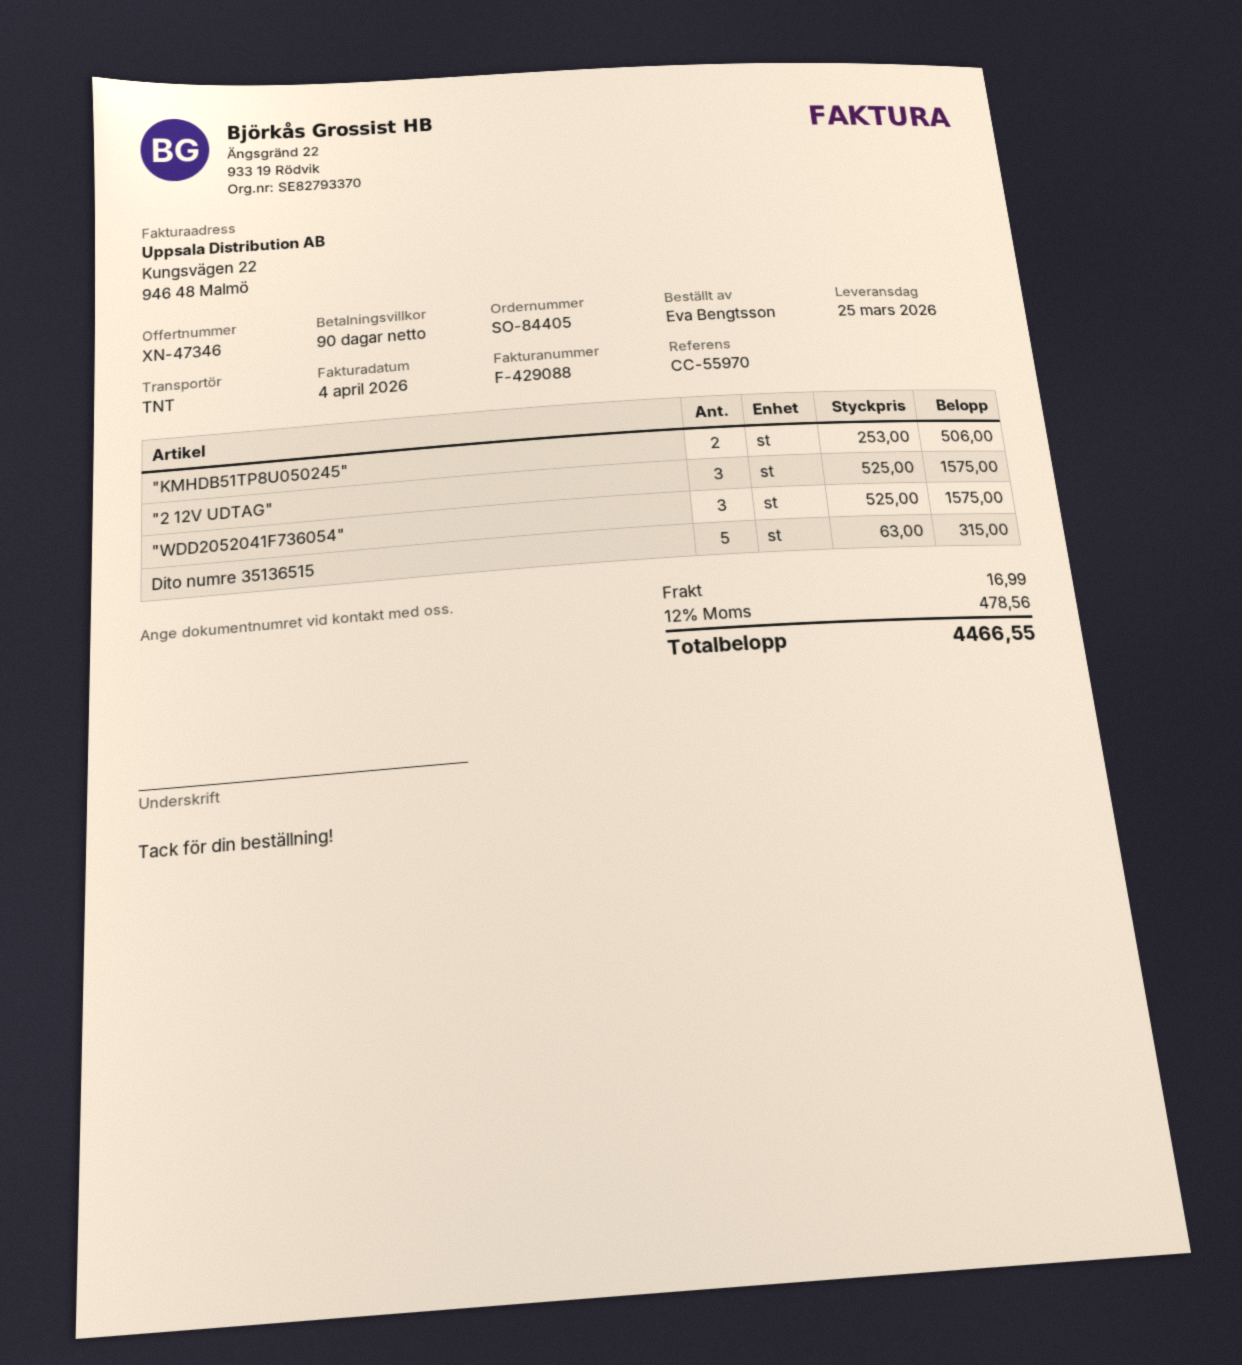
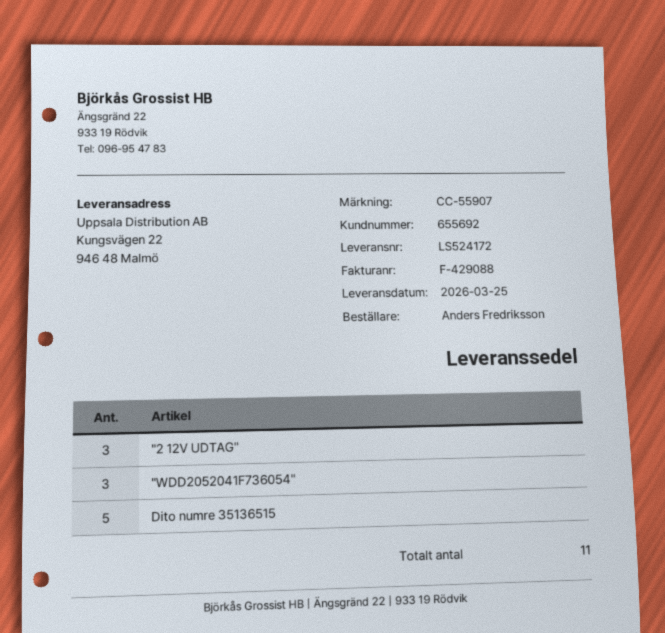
reference: CC-55970 -> CC-55907
ordered by: Eva Bengtsson -> Anders Fredriksson
"KMHDB51TP8U050245": 2 -> none

